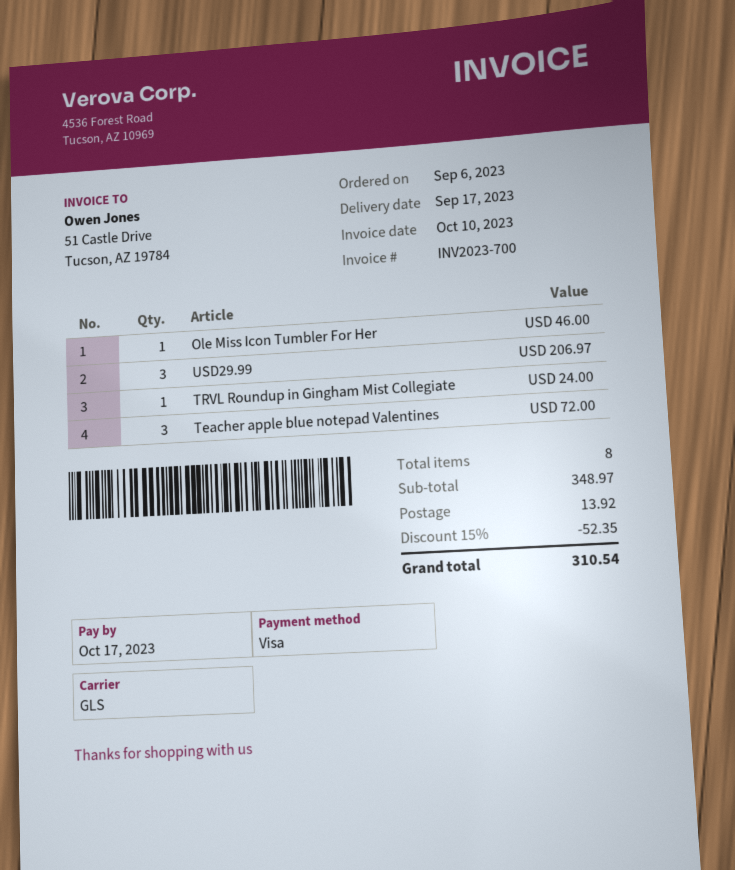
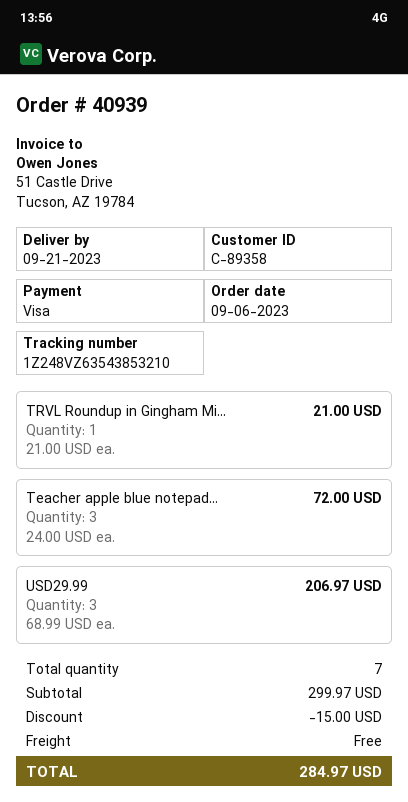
delivery date: 2023-09-17 -> 2023-09-21
Ole Miss Icon Tumbler For Her: 1 for 46.00 -> none
TRVL Roundup in Gingham Mist Collegiate: 1 for 24.00 -> 1 for 21.00
total quantity: 8 -> 7
subtotal: 348.97 -> 299.97
discount: 52.35 -> 15.00
shipping: 13.92 -> 0.00
total: 310.54 -> 284.97

